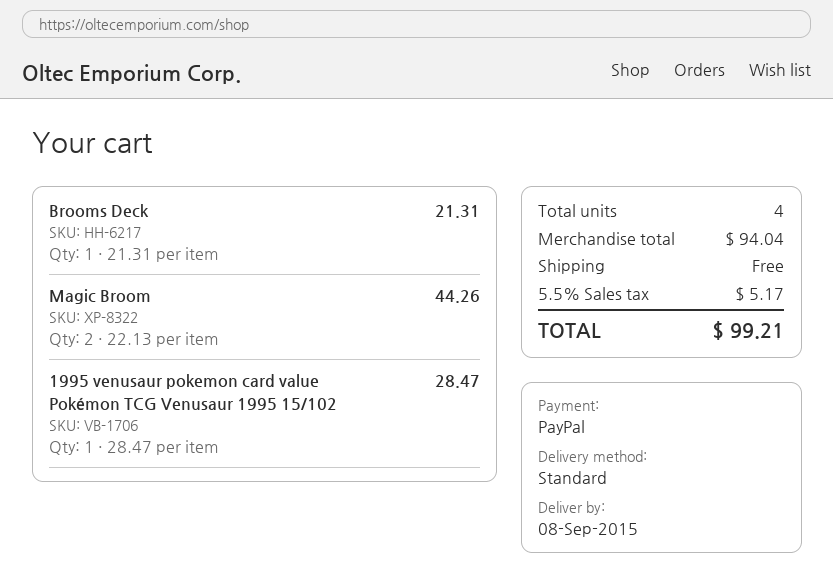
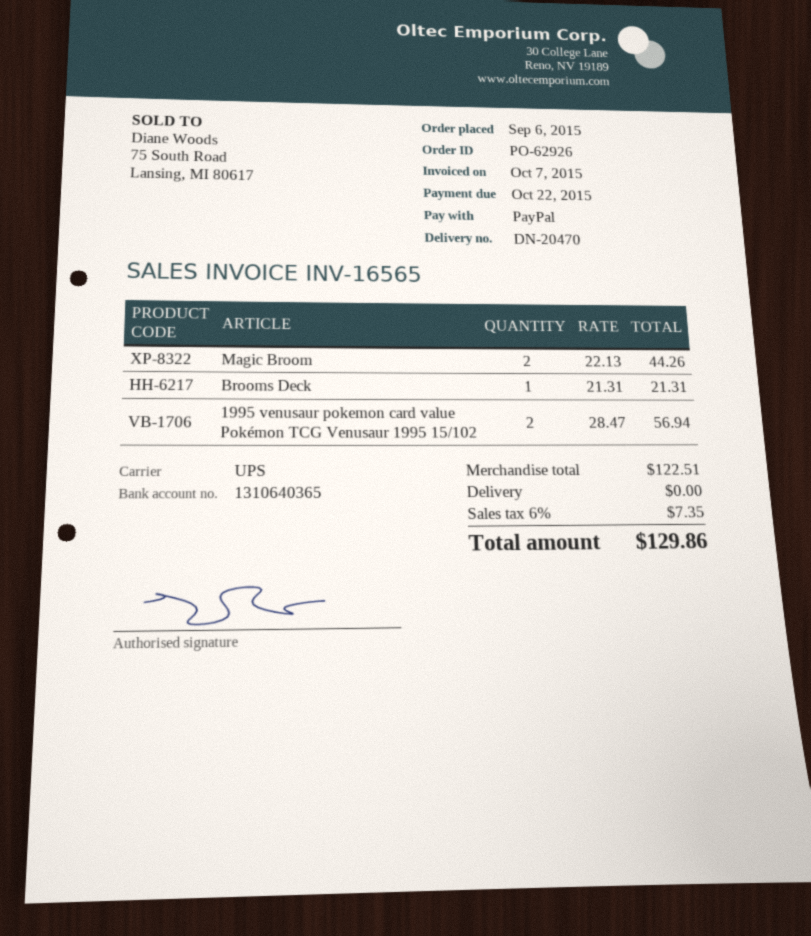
shipping method: standard -> UPS
1995 venusaur pokemon card value Pokémon TCG Venusaur 1995 15/102: 1 x 28.47 = 28.47 -> 2 x 28.47 = 56.94
subtotal: 94.04 -> 122.51
tax: 5.5% = 5.17 -> 6% = 7.35
total: 99.21 -> 129.86

